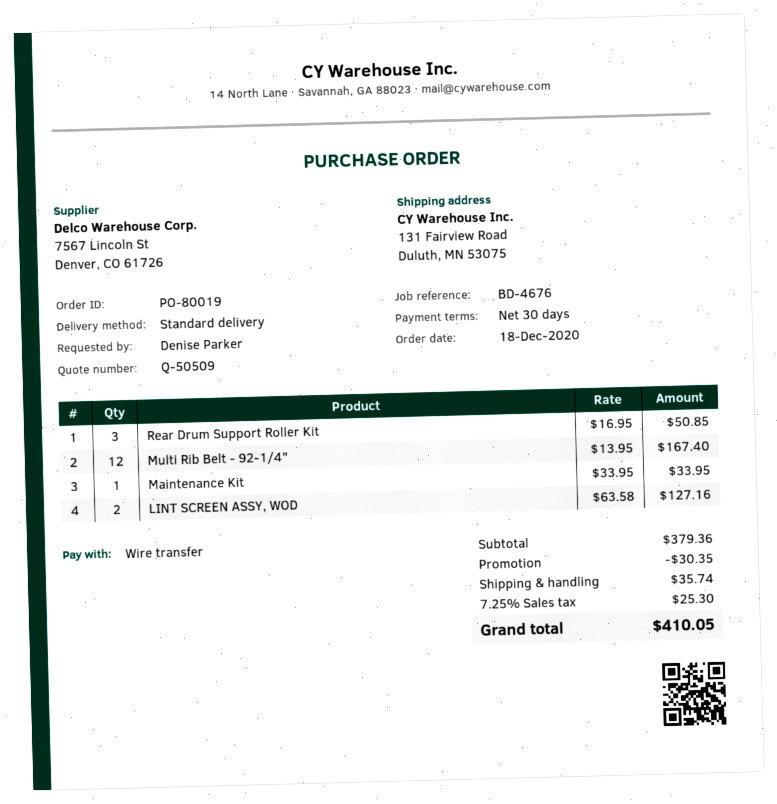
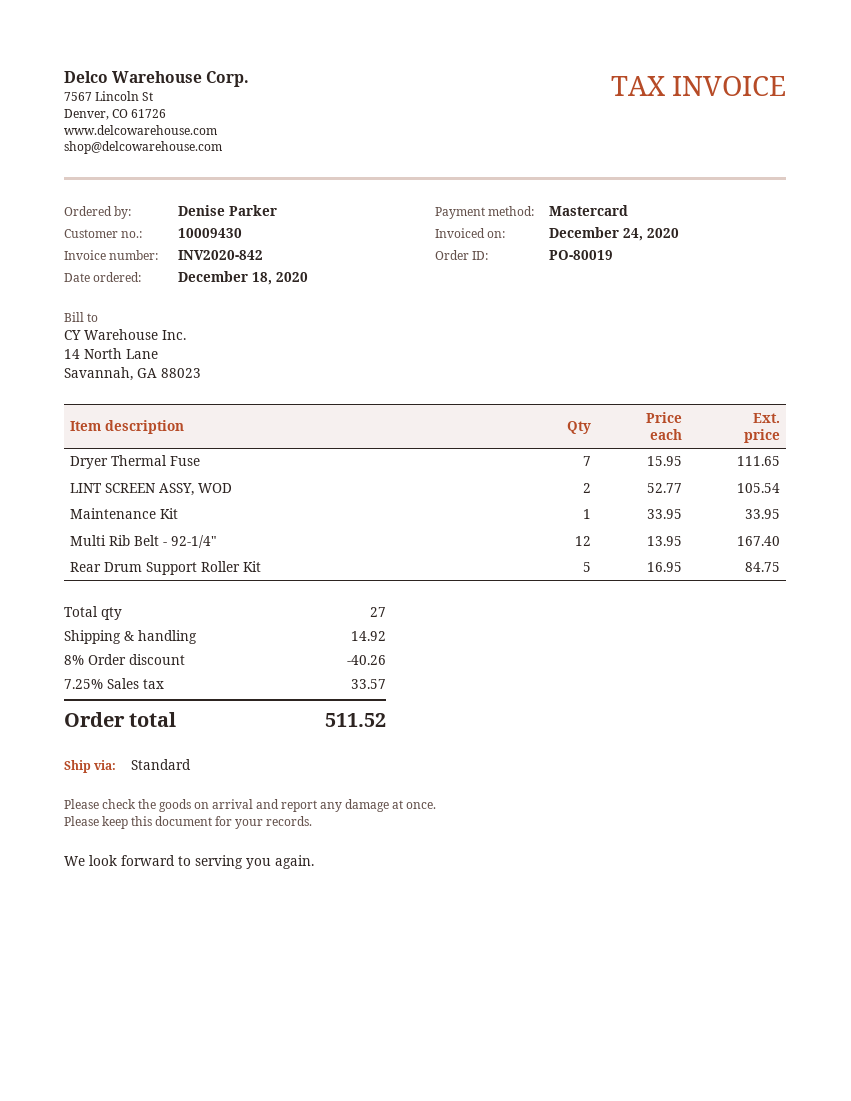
payment method: bank transfer -> Mastercard
Rear Drum Support Roller Kit: 3 x 16.95 = 50.85 -> 5 x 16.95 = 84.75
LINT SCREEN ASSY, WOD: 2 x 63.58 = 127.16 -> 2 x 52.77 = 105.54
Dryer Thermal Fuse: none -> 7 x 15.95 = 111.65
discount: 30.35 -> 40.26
shipping: 35.74 -> 14.92
tax: 7.25% = 25.30 -> 7.25% = 33.57
total: 410.05 -> 511.52

